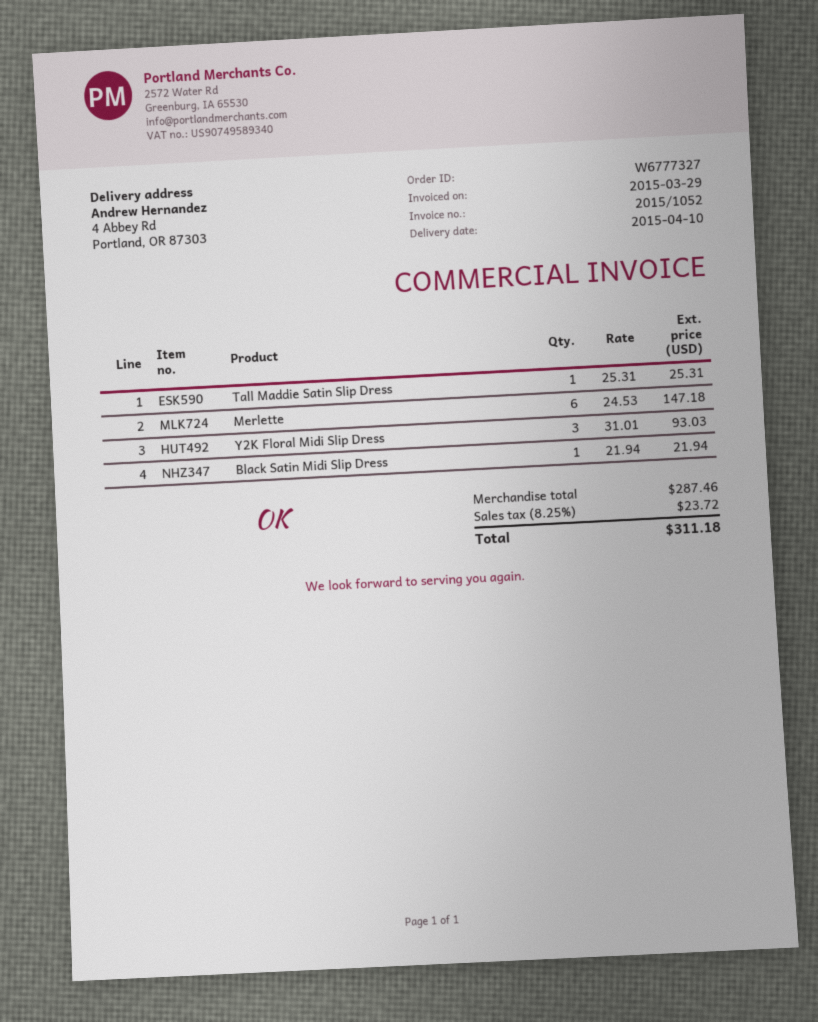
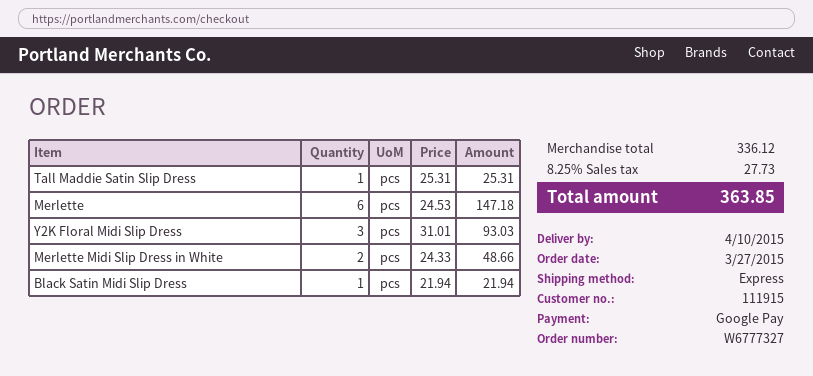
Merlette Midi Slip Dress in White: none -> 2 x 24.33 = 48.66
subtotal: 287.46 -> 336.12
tax: 8.25% = 23.72 -> 8.25% = 27.73
total: 311.18 -> 363.85

